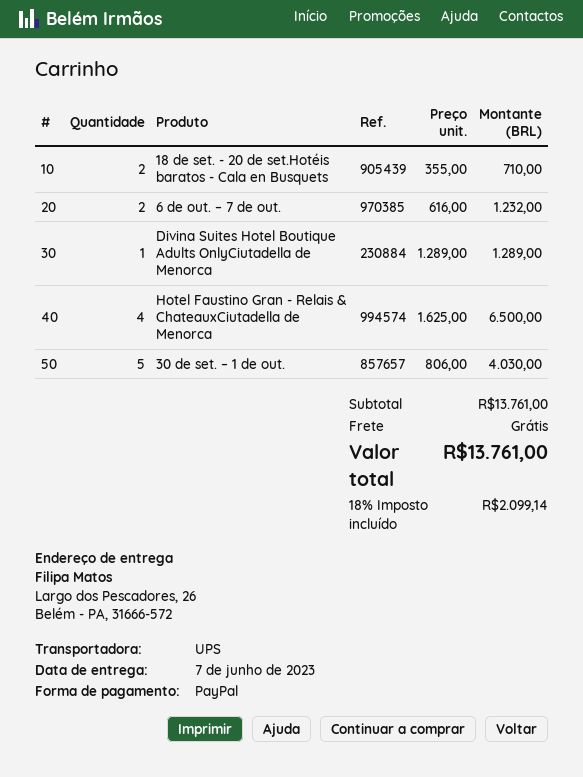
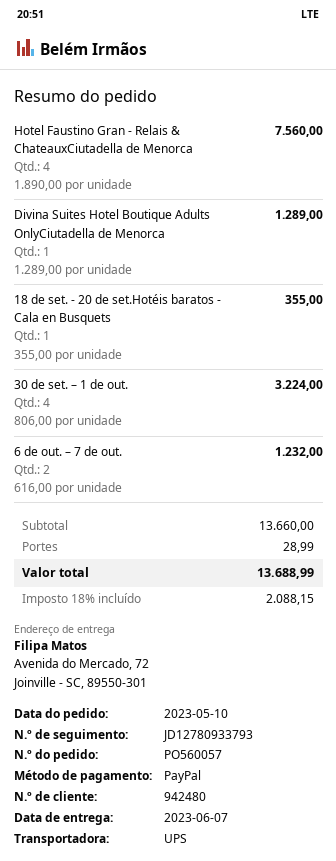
ship to: Largo dos Pescadores, 26, Belém - PA, 31666-572 -> Avenida do Mercado, 72, Joinville - SC, 89550-301
18 de set. - 20 de set.Hotéis baratos - Cala en Busquets: 2 x 355.00 = 710.00 -> 1 x 355.00 = 355.00
Hotel Faustino Gran - Relais & ChateauxCiutadella de Menorca: 4 x 1625.00 = 6500.00 -> 4 x 1890.00 = 7560.00
30 de set. – 1 de out.: 5 x 806.00 = 4030.00 -> 4 x 806.00 = 3224.00
subtotal: 13761.00 -> 13660.00
shipping: 0.00 -> 28.99
tax: 18% = 2099.14 -> 18% = 2088.15
total: 13761.00 -> 13688.99

